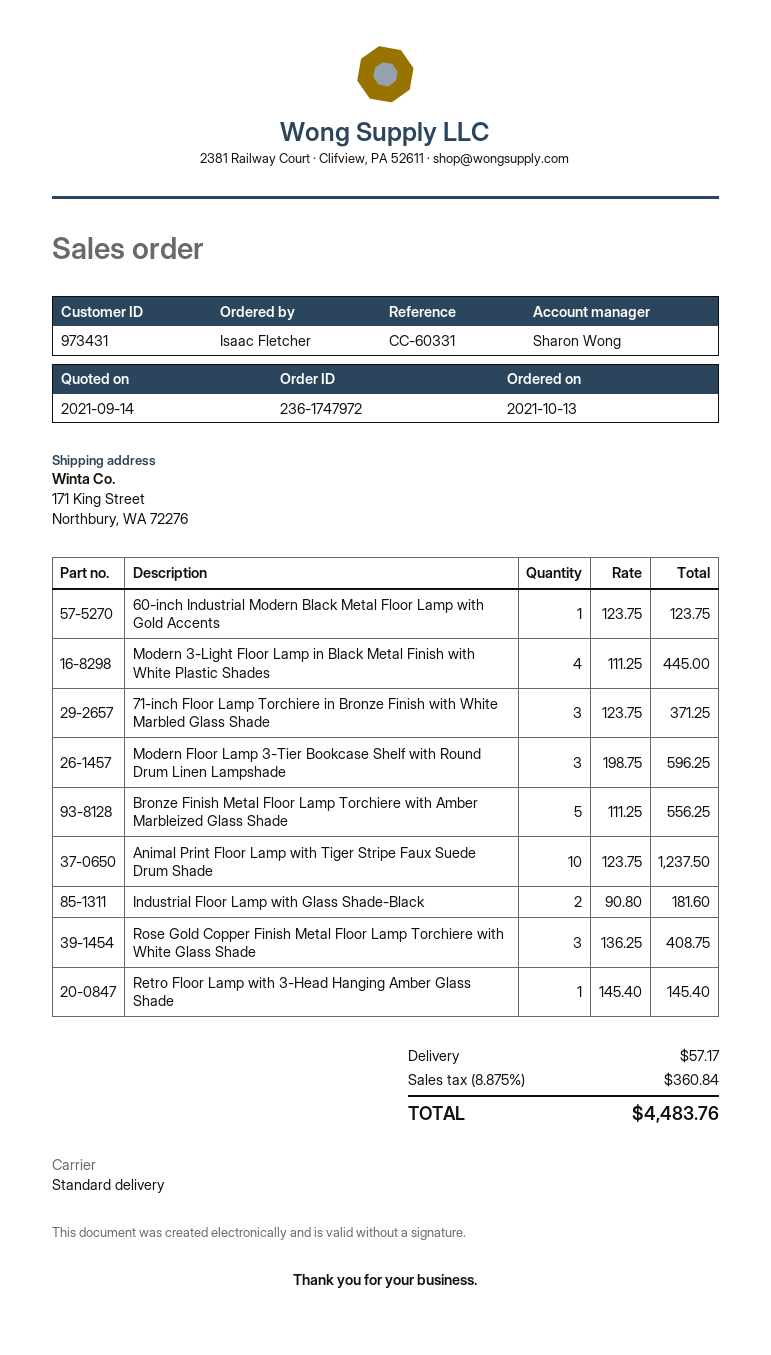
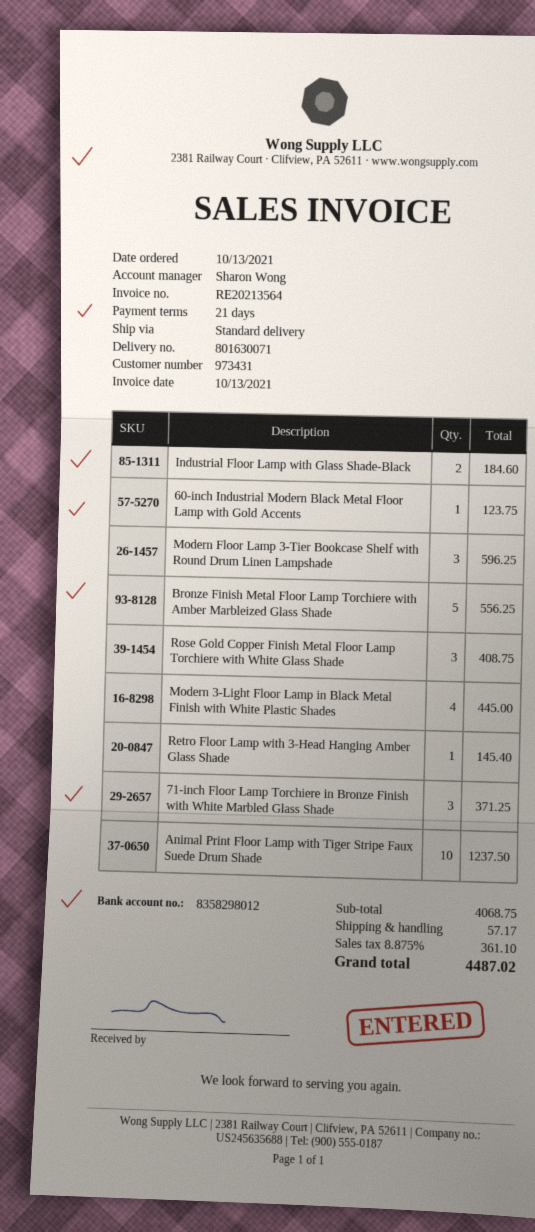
Industrial Floor Lamp with Glass Shade-Black: 2 for 181.60 -> 2 for 184.60
tax: 8.875% = 360.84 -> 8.875% = 361.10
total: 4483.76 -> 4487.02

